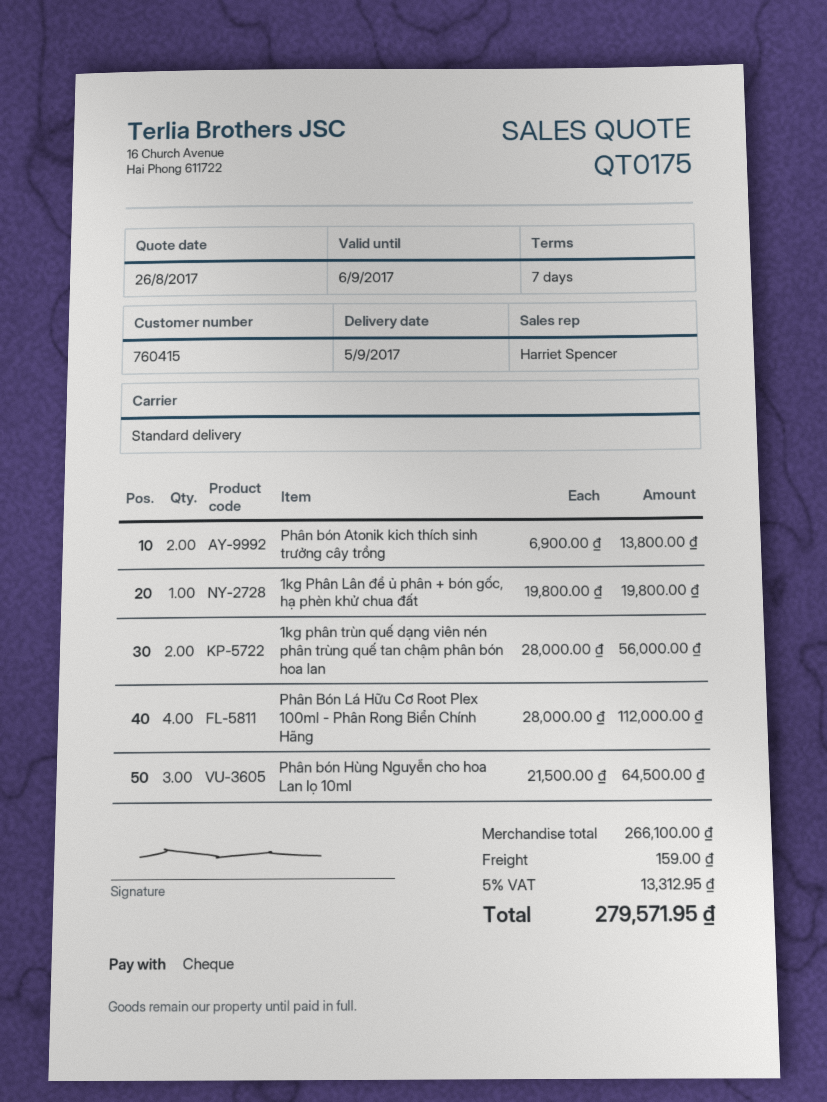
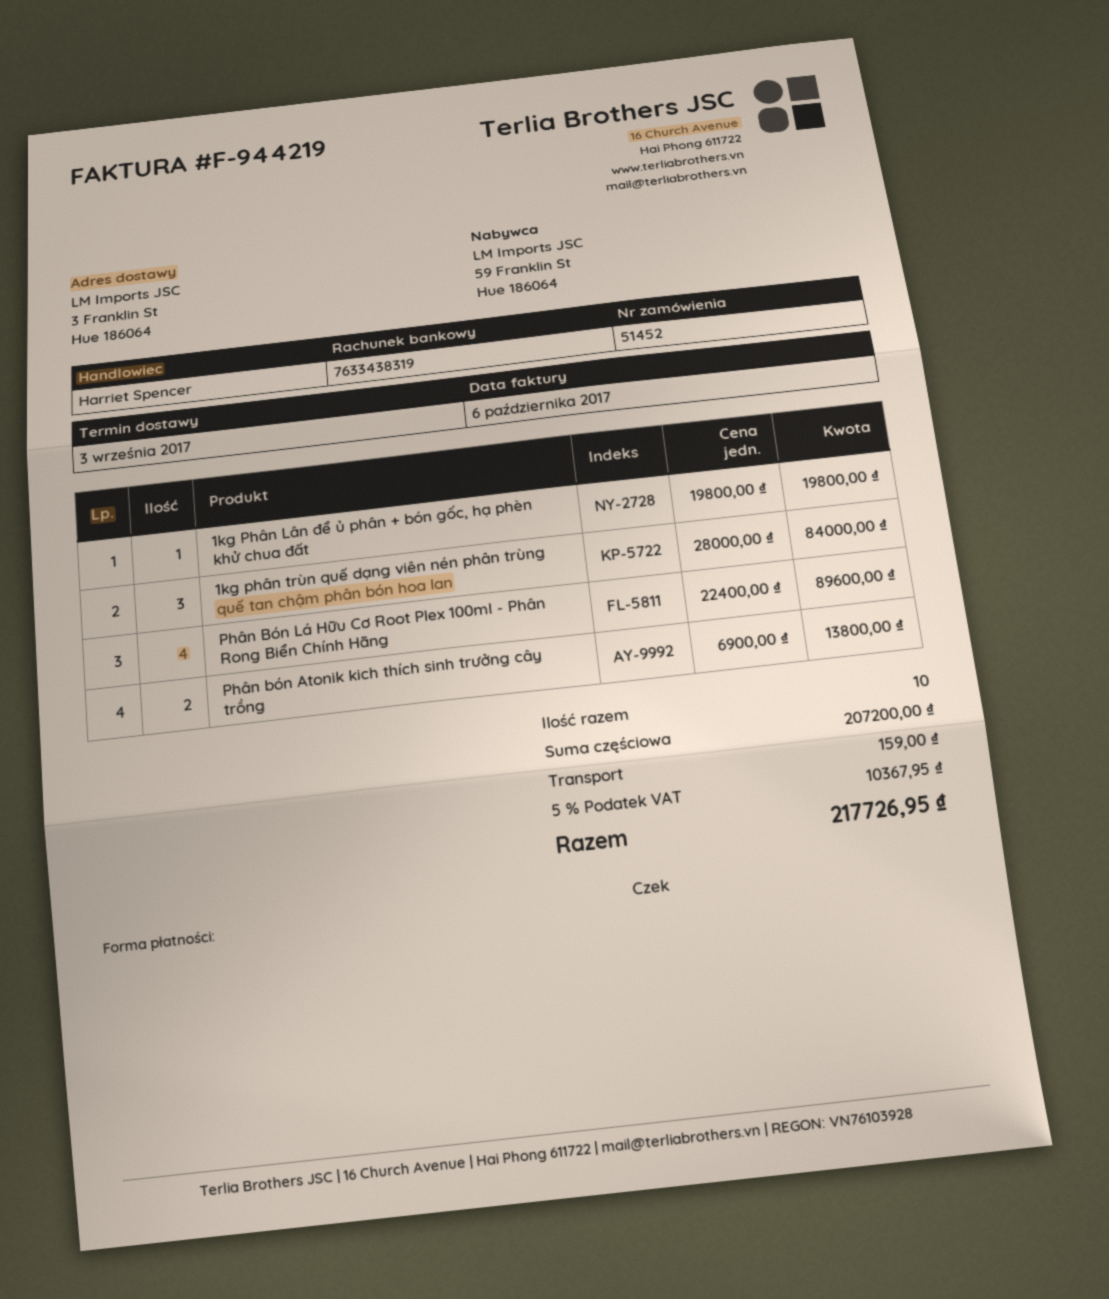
delivery date: 2017-09-05 -> 2017-09-03
1kg phân trùn quế dạng viên nén phân trùng quế tan chậm phân bón hoa lan: 2 x 28000.00 = 56000.00 -> 3 x 28000.00 = 84000.00
Phân Bón Lá Hữu Cơ Root Plex 100ml - Phân Rong Biển Chính Hãng: 4 x 28000.00 = 112000.00 -> 4 x 22400.00 = 89600.00
Phân bón Hùng Nguyễn cho hoa Lan lọ 10ml: 3 x 21500.00 = 64500.00 -> none
subtotal: 266100.00 -> 207200.00
tax: 5% = 13312.95 -> 5% = 10367.95
total: 279571.95 -> 217726.95

